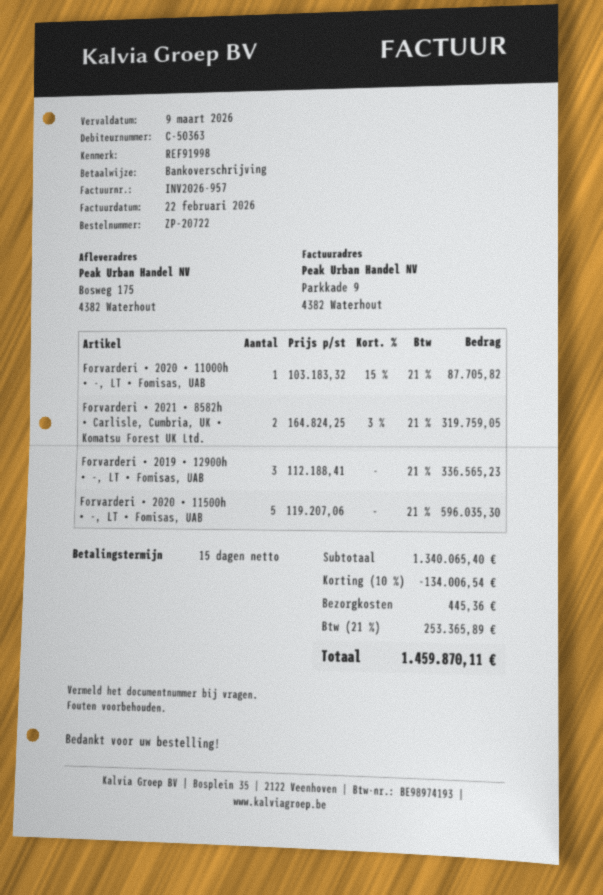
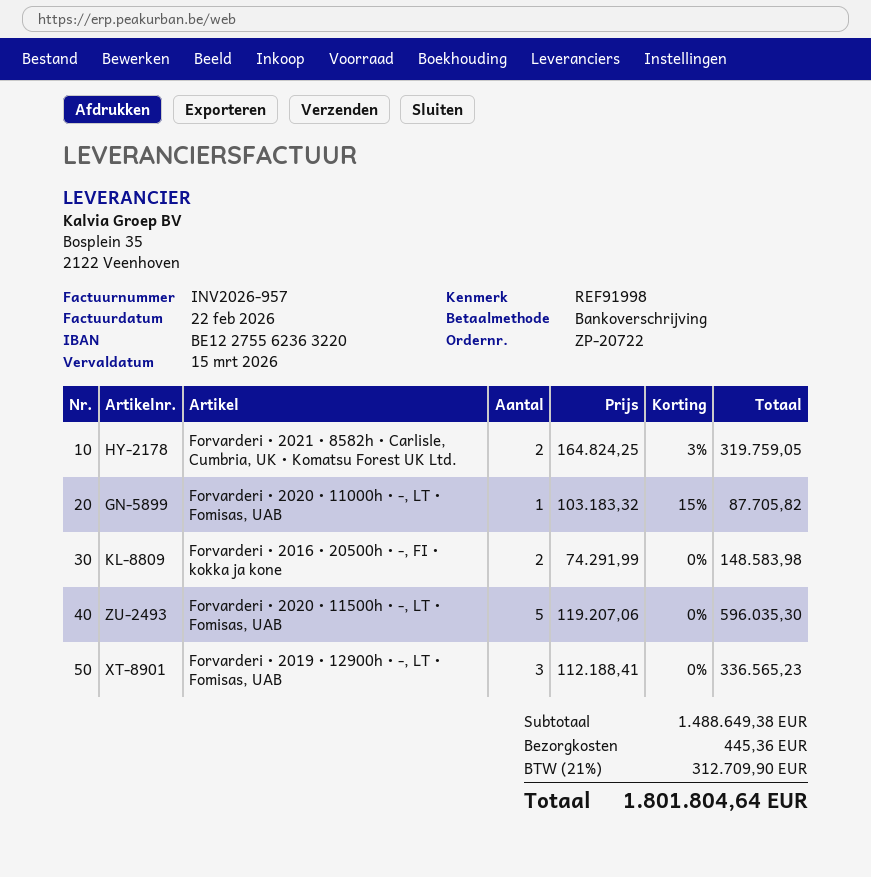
due date: 2026-03-09 -> 2026-03-15
Forvarderi • 2016 • 20500h • -, FI • kokka ja kone: none -> 2 x 74291.99 = 148583.98
subtotal: 1340065.40 -> 1488649.38
discount: 10% = 134006.54 -> none
tax: 21% = 253365.89 -> 21% = 312709.90
total: 1459870.11 -> 1801804.64

